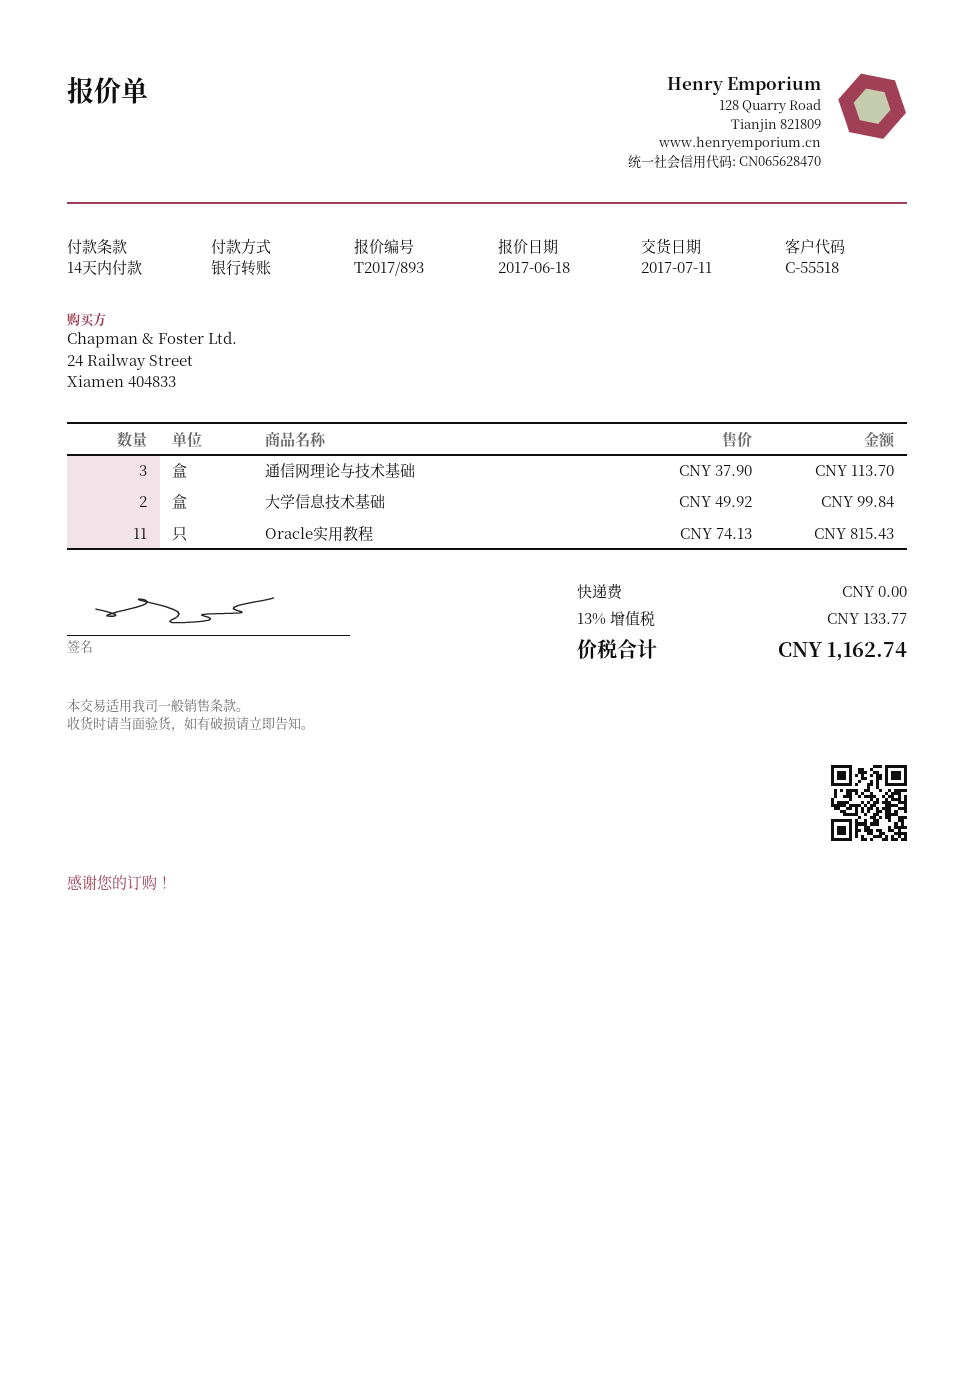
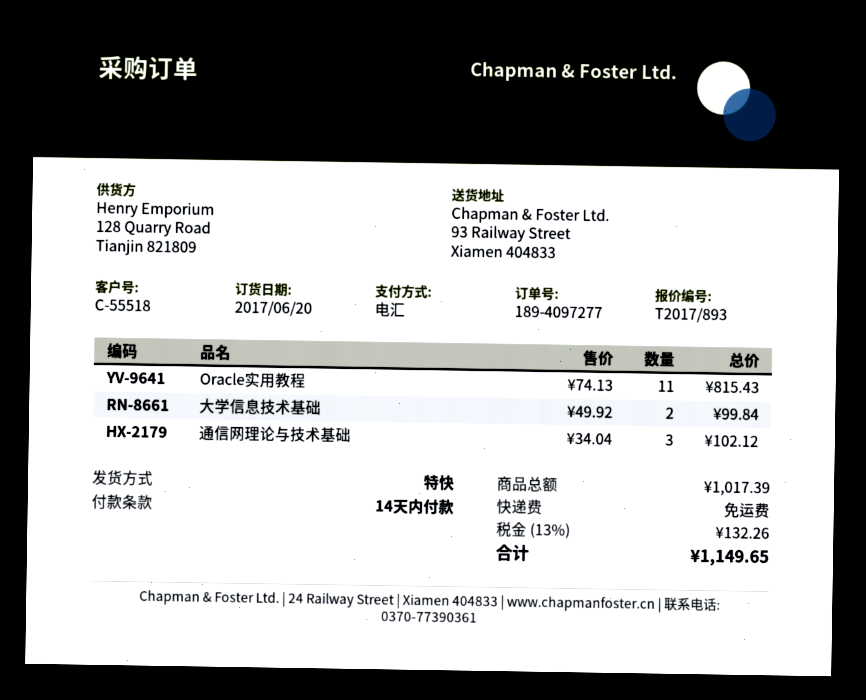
通信网理论与技术基础: 3 x 37.90 = 113.70 -> 3 x 34.04 = 102.12
tax: 13% = 133.77 -> 13% = 132.26
total: 1162.74 -> 1149.65

